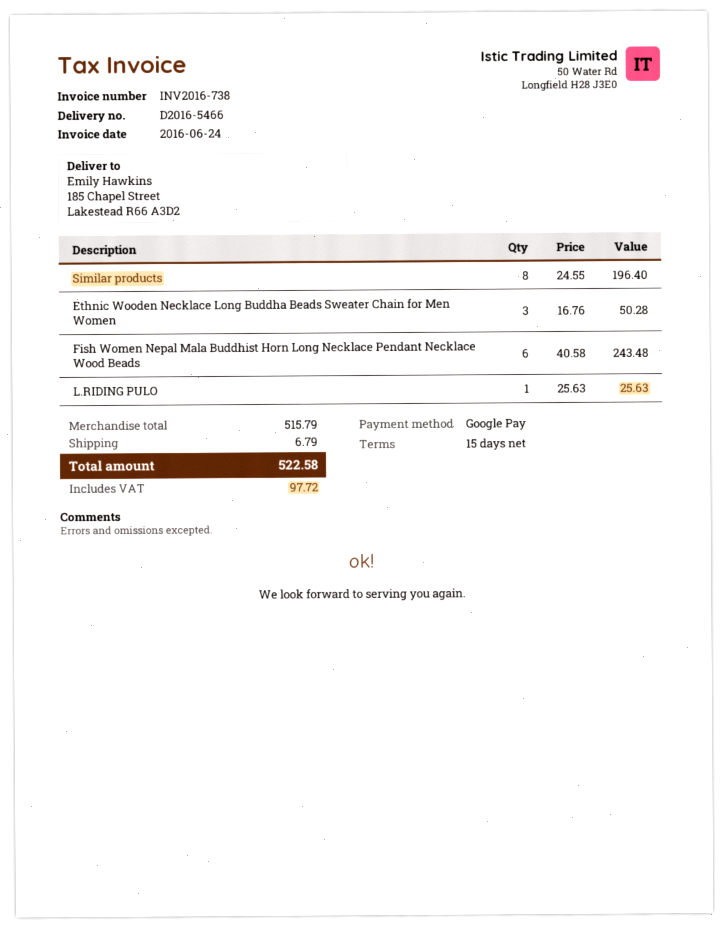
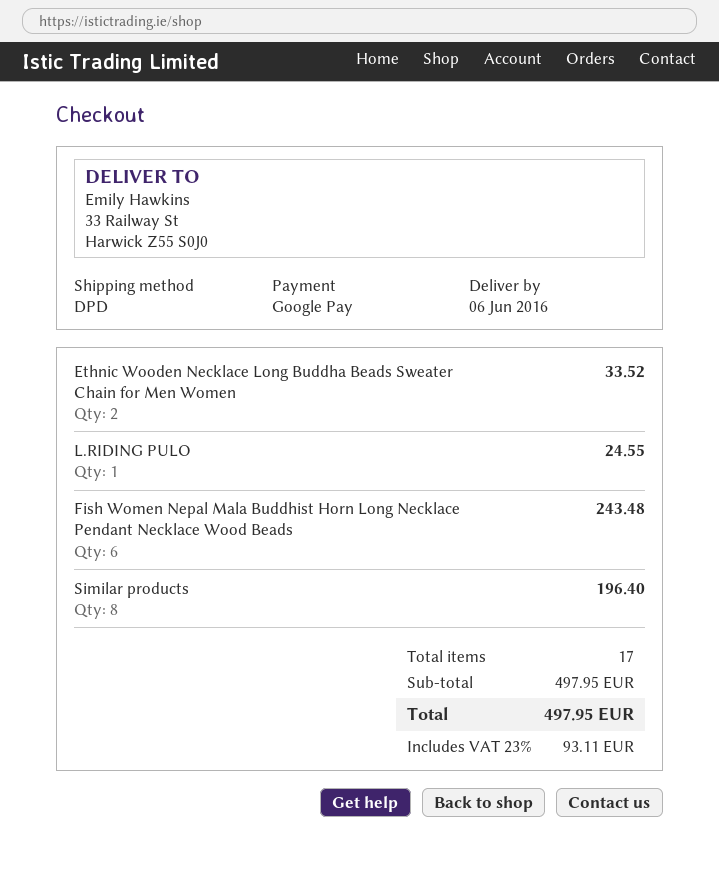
ship to: 185 Chapel Street, Lakestead R66 A3D2 -> 33 Railway St, Harwick Z55 S0J0
Ethnic Wooden Necklace Long Buddha Beads Sweater Chain for Men Women: 3 for 50.28 -> 2 for 33.52
L.RIDING PULO: 1 for 25.63 -> 1 for 24.55
subtotal: 515.79 -> 497.95
shipping: 6.79 -> none
tax: 97.72 -> 93.11
total: 522.58 -> 497.95

